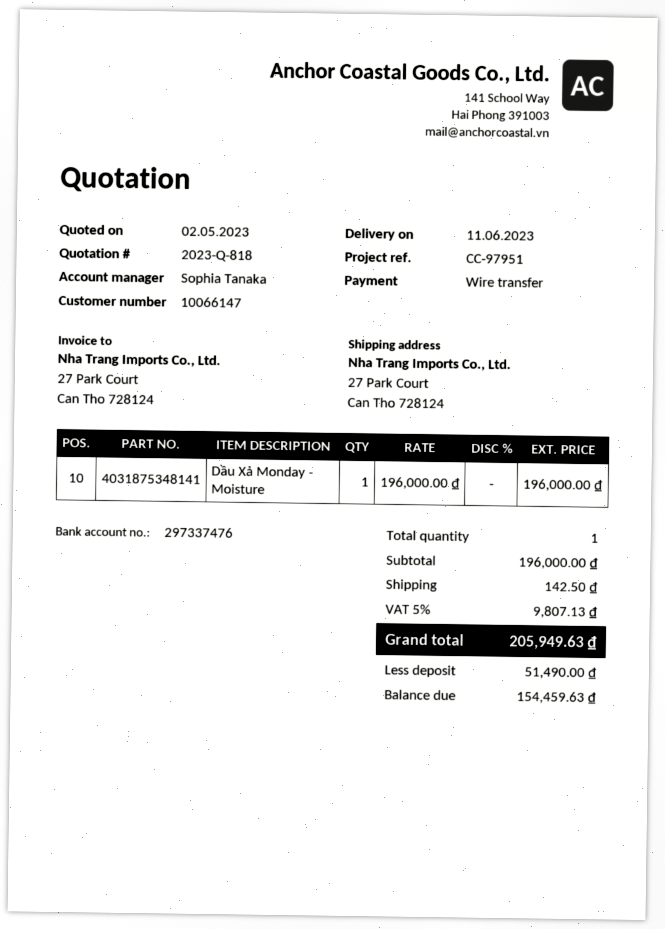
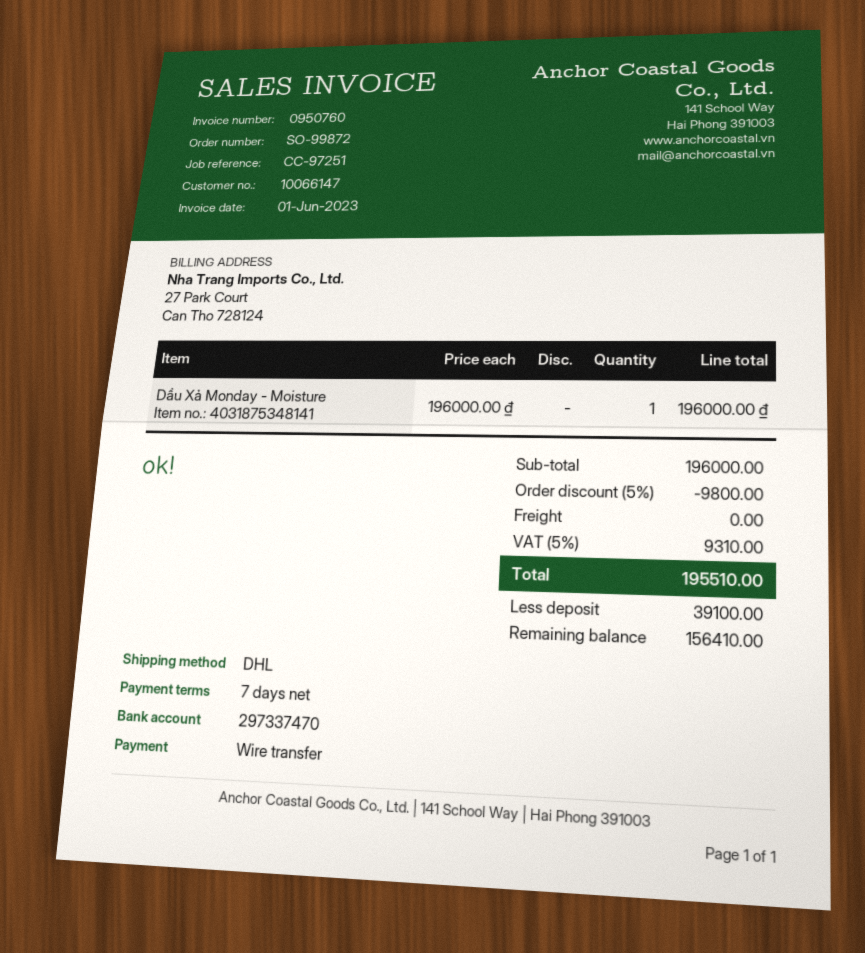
reference: CC-97951 -> CC-97251
bank account: 297337476 -> 297337470
discount: none -> 5% = 9800.00
shipping: 142.50 -> 0.00
tax: 5% = 9807.13 -> 5% = 9310.00
total: 205949.63 -> 195510.00
deposit: 51490.00 -> 39100.00
balance: 154459.63 -> 156410.00

